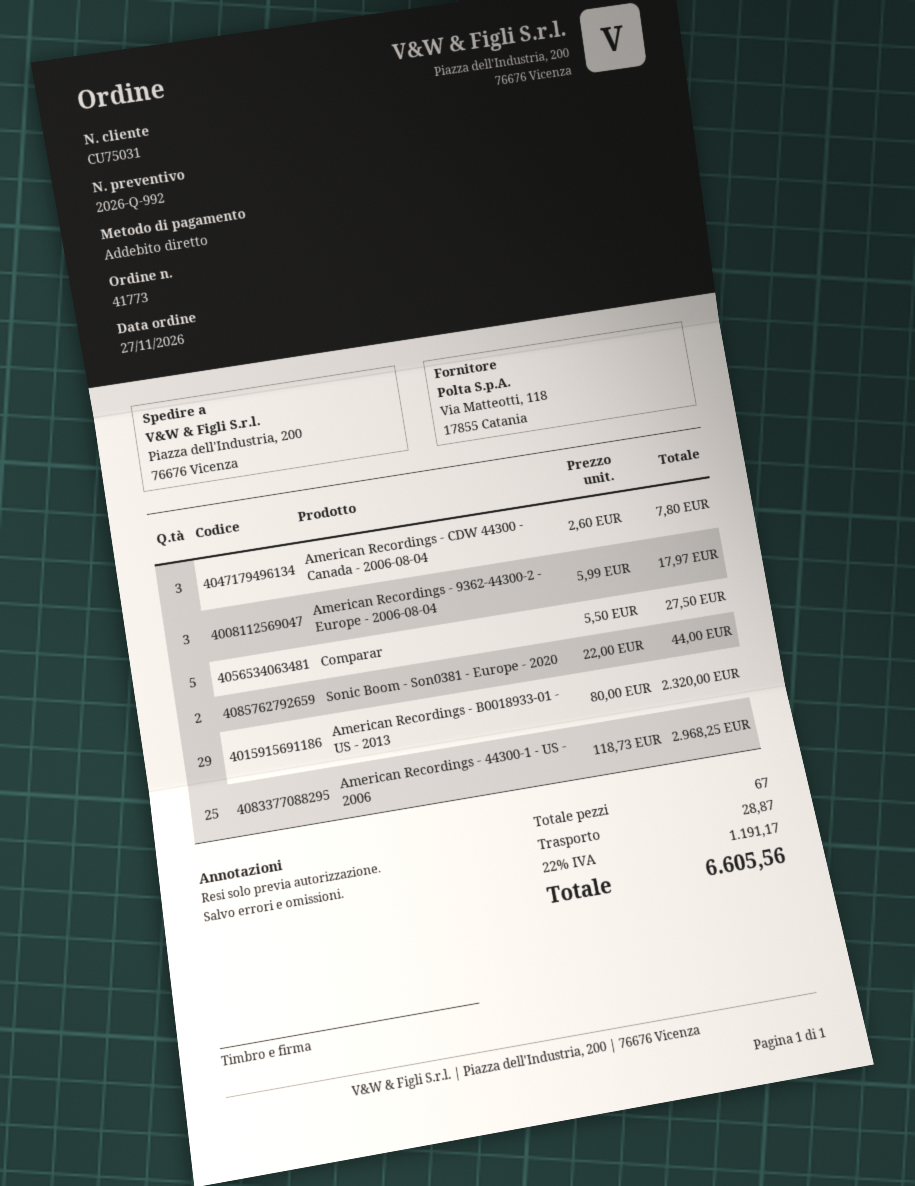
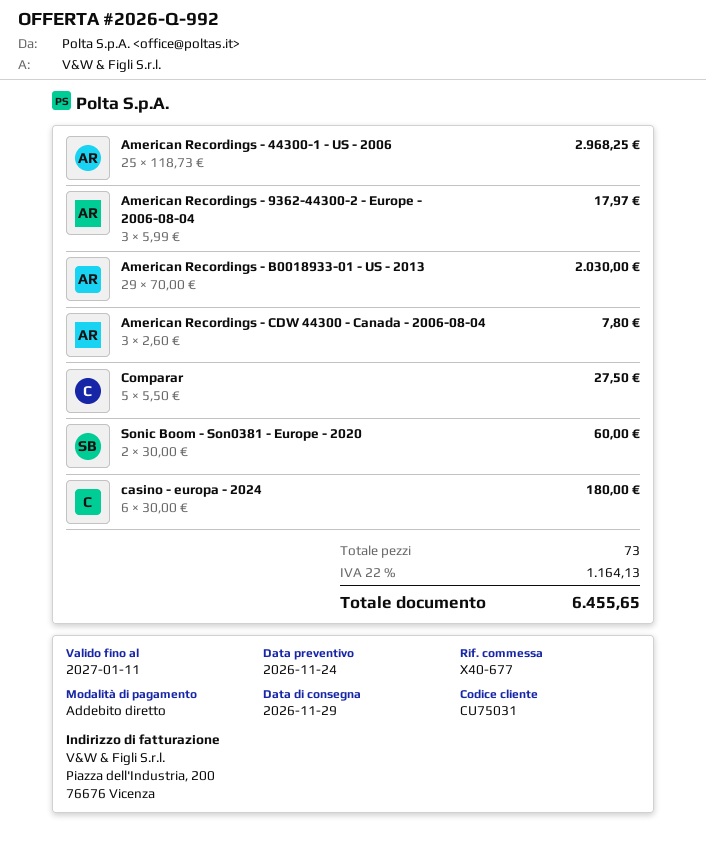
Sonic Boom - Son0381 - Europe - 2020: 2 x 22.00 = 44.00 -> 2 x 30.00 = 60.00
American Recordings - B0018933-01 - US - 2013: 29 x 80.00 = 2320.00 -> 29 x 70.00 = 2030.00
casino - europa - 2024: none -> 6 x 30.00 = 180.00
total quantity: 67 -> 73
shipping: 28.87 -> none
tax: 22% = 1191.17 -> 22% = 1164.13
total: 6605.56 -> 6455.65

